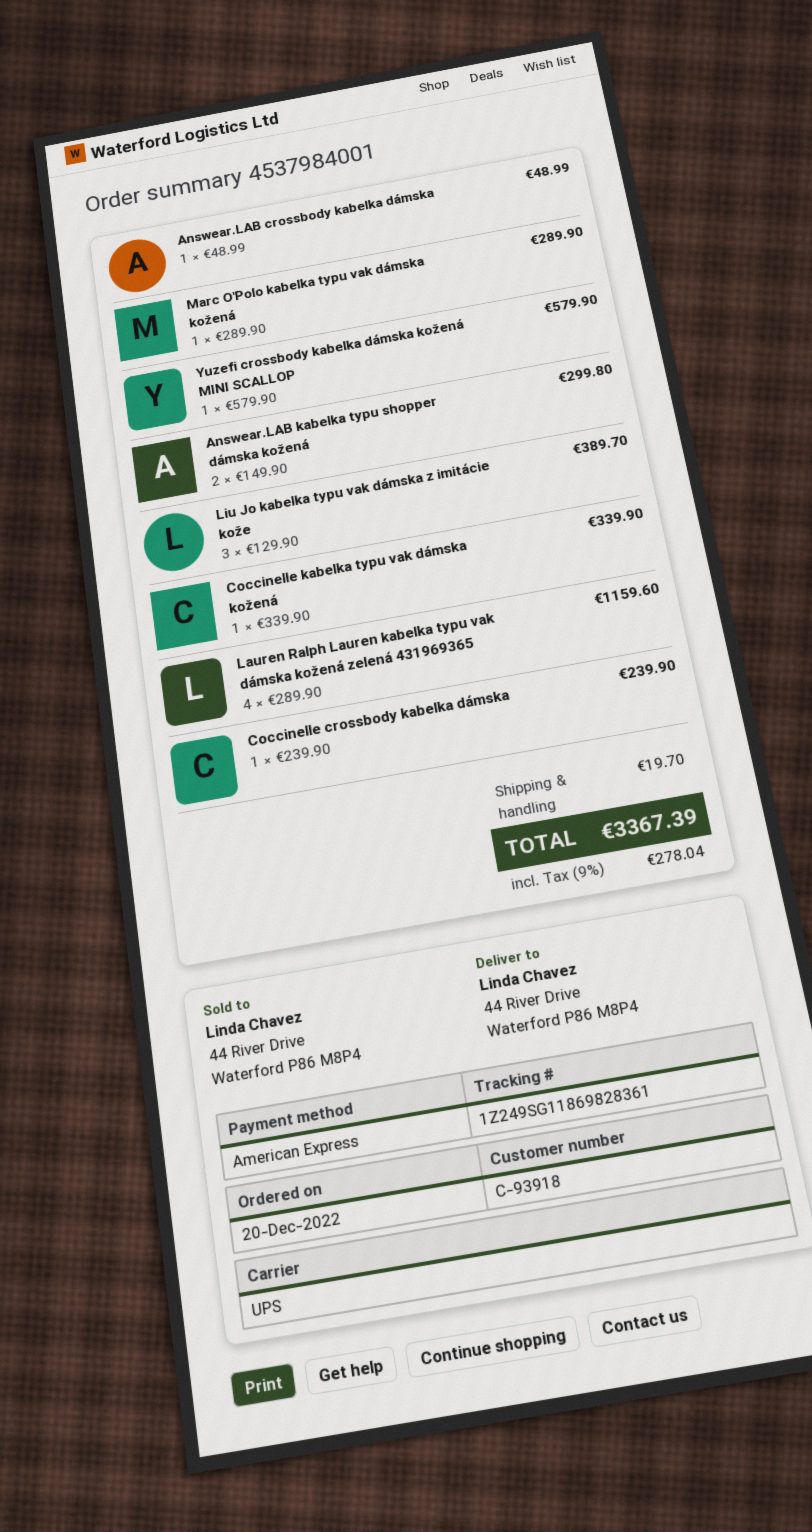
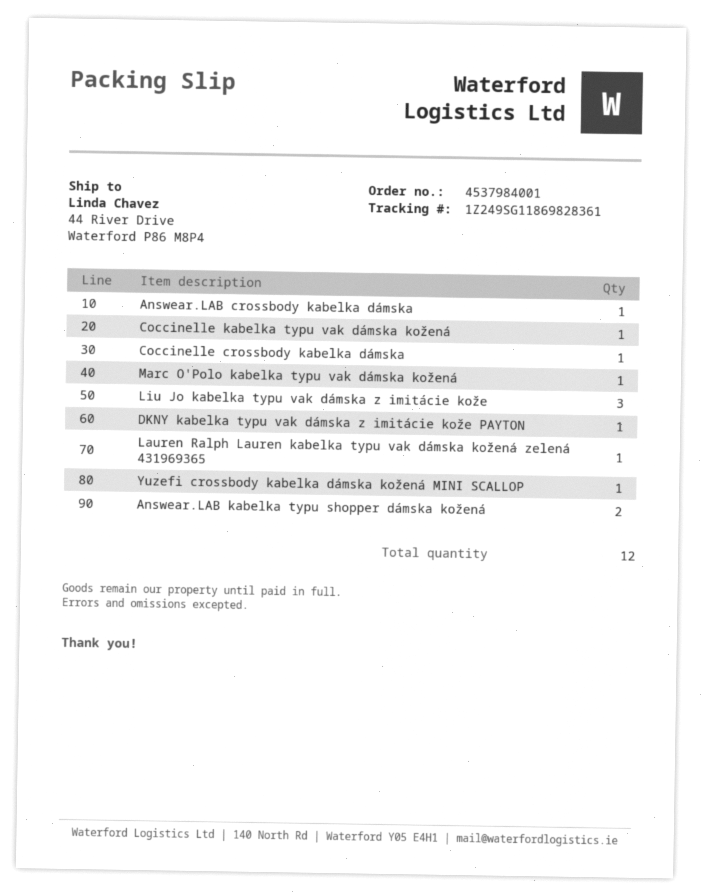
Lauren Ralph Lauren kabelka typu vak dámska kožená zelená 431969365: 4 -> 1
DKNY kabelka typu vak dámska z imitácie kože PAYTON: none -> 1

